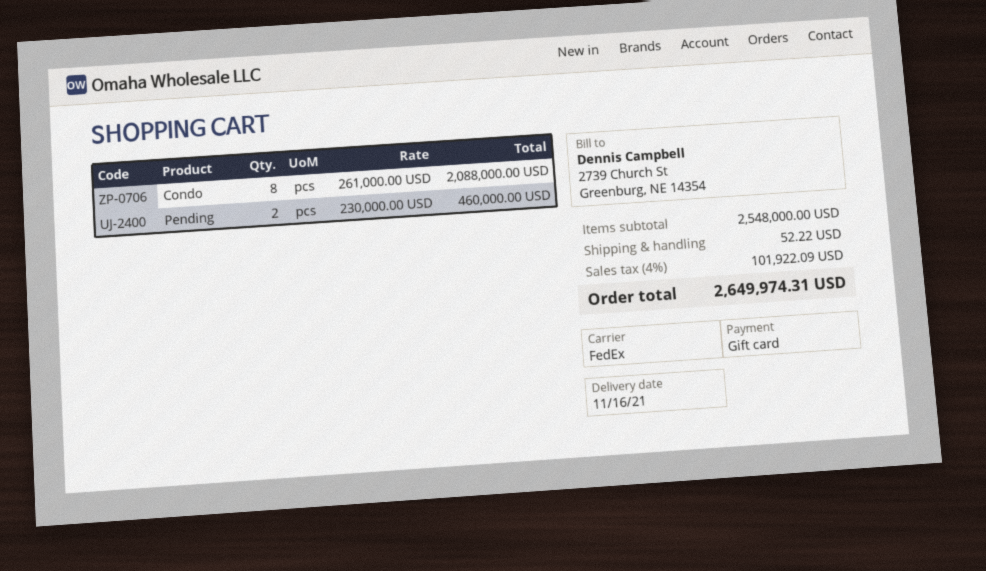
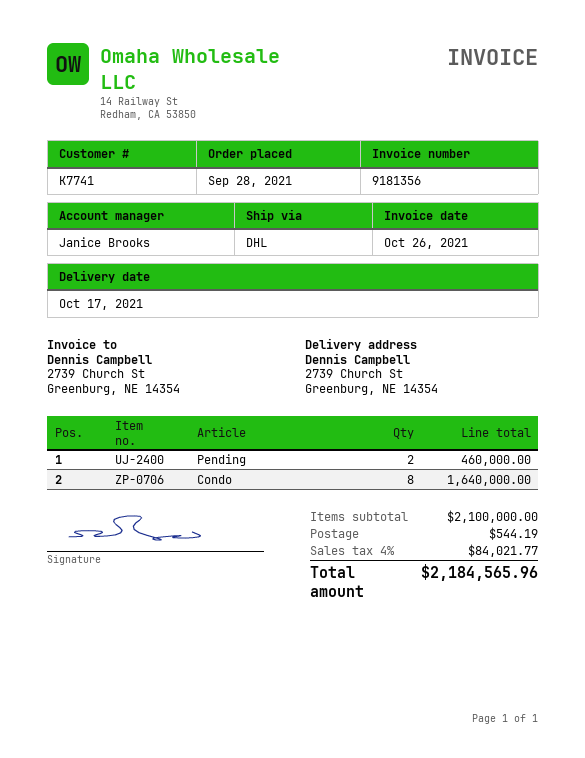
delivery date: 2021-11-16 -> 2021-10-17
shipping method: FedEx -> DHL
Condo: 8 for 2088000.00 -> 8 for 1640000.00
subtotal: 2548000.00 -> 2100000.00
shipping: 52.22 -> 544.19
tax: 4% = 101922.09 -> 4% = 84021.77
total: 2649974.31 -> 2184565.96

